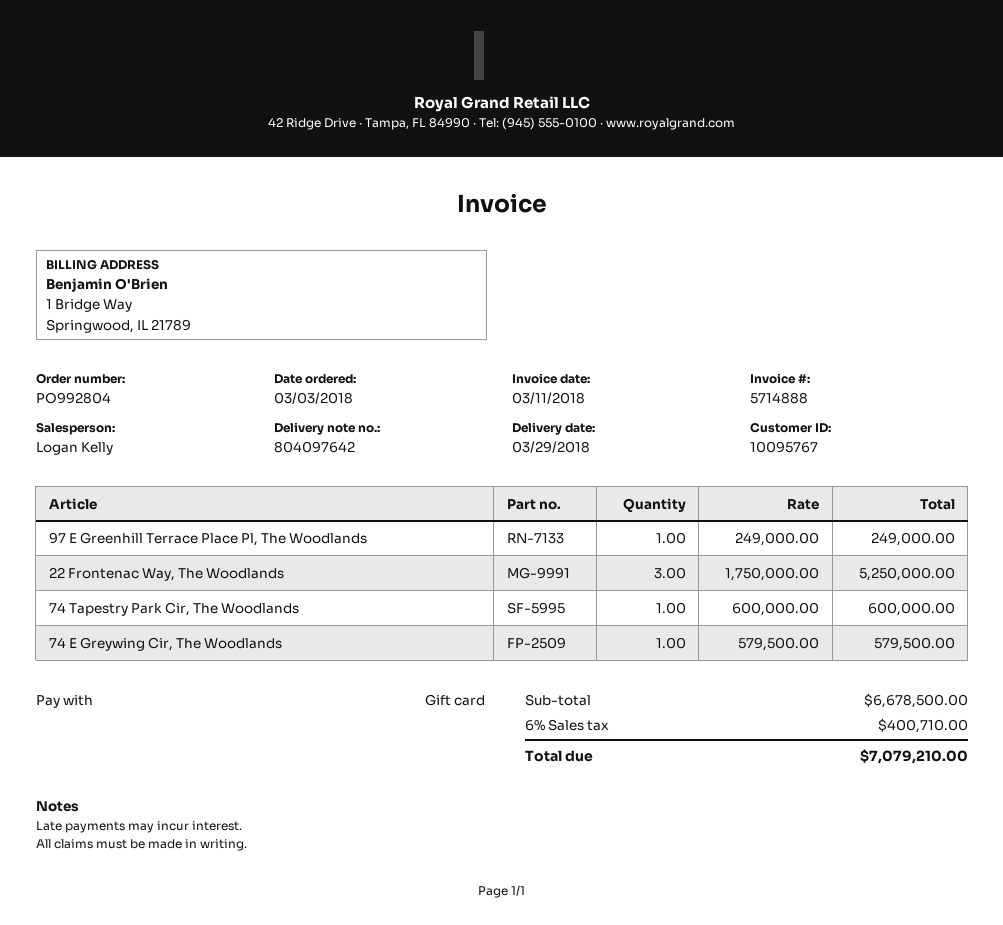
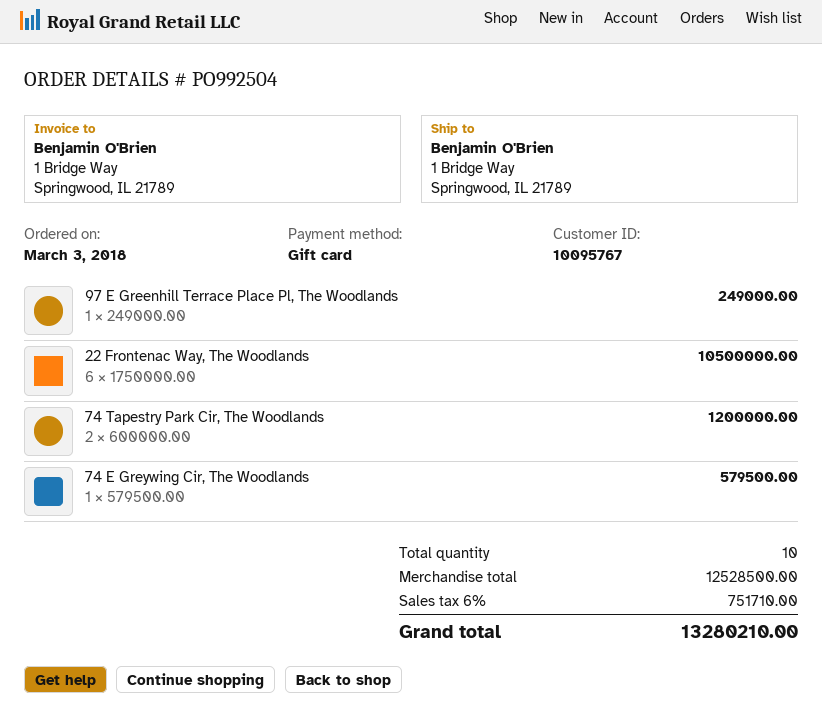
order number: PO992804 -> PO992504
22 Frontenac Way, The Woodlands: 3 x 1750000.00 = 5250000.00 -> 6 x 1750000.00 = 10500000.00
74 Tapestry Park Cir, The Woodlands: 1 x 600000.00 = 600000.00 -> 2 x 600000.00 = 1200000.00
subtotal: 6678500.00 -> 12528500.00
tax: 6% = 400710.00 -> 6% = 751710.00
total: 7079210.00 -> 13280210.00

